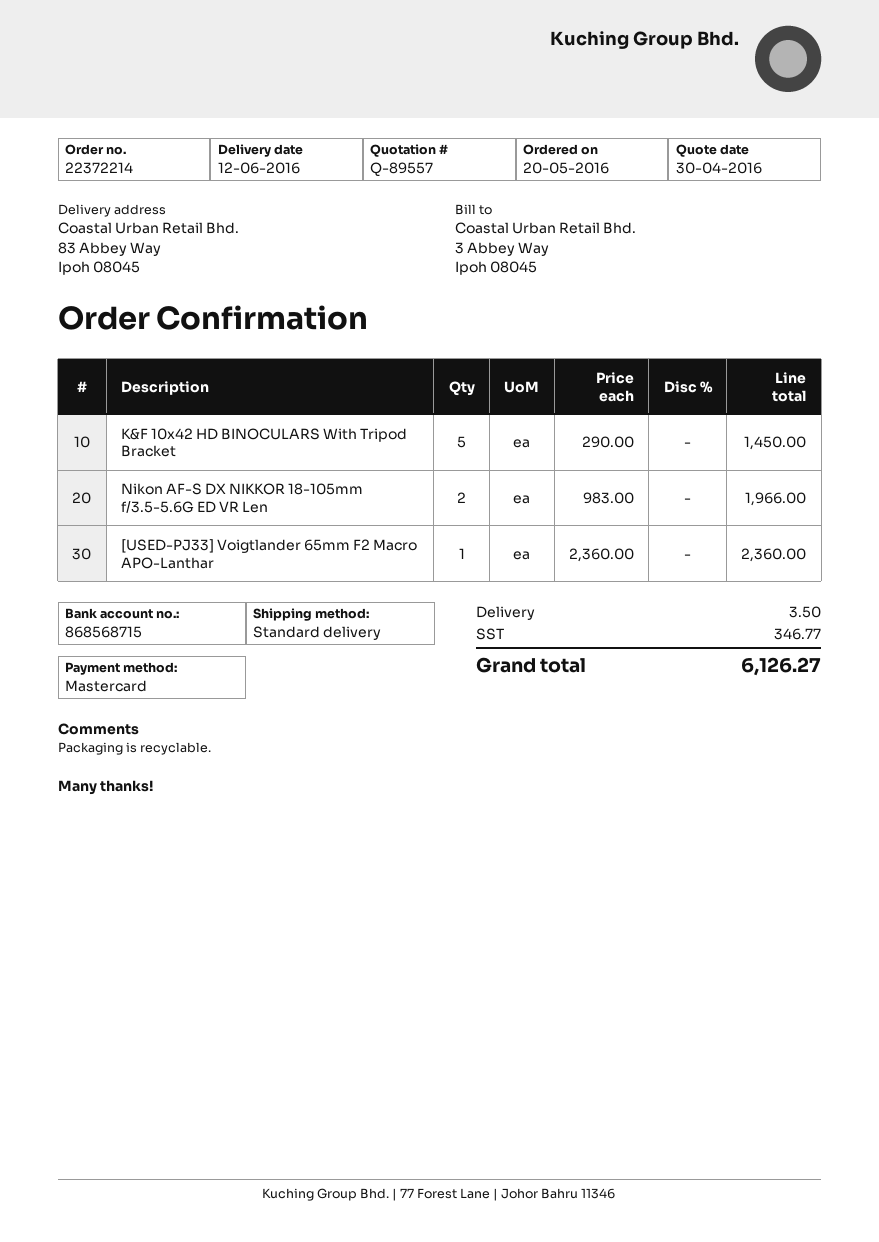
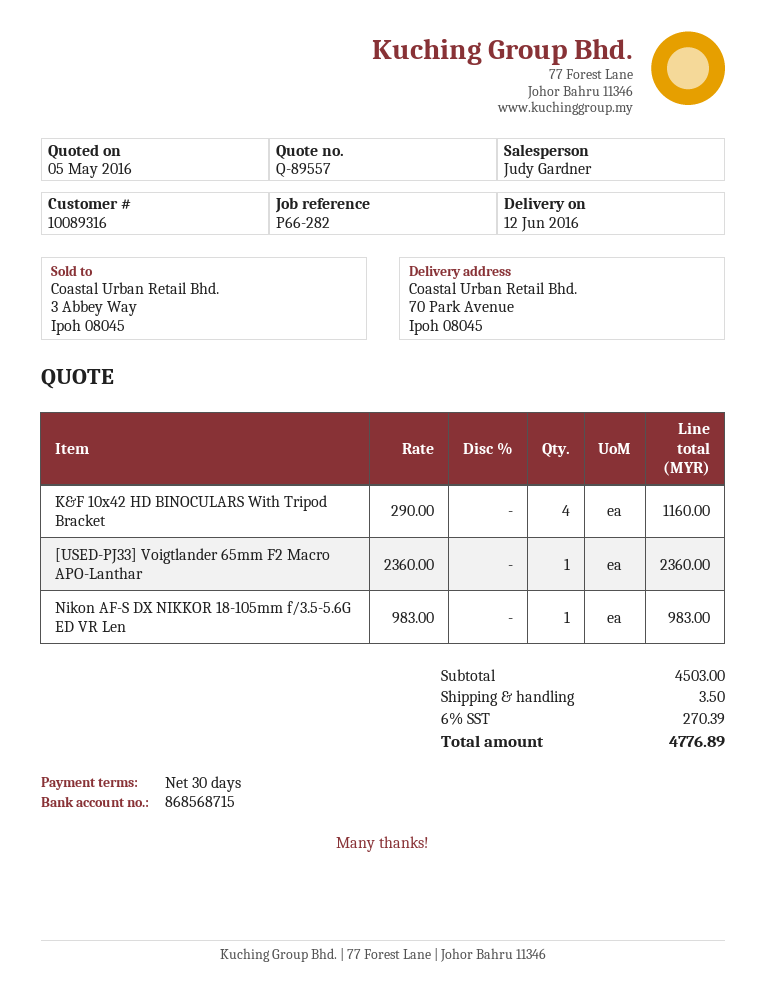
quote date: 2016-04-30 -> 2016-05-05
ship to: 83 Abbey Way, Ipoh 08045 -> 70 Park Avenue, Ipoh 08045
K&F 10x42 HD BINOCULARS With Tripod Bracket: 5 x 290.00 = 1450.00 -> 4 x 290.00 = 1160.00
Nikon AF-S DX NIKKOR 18-105mm f/3.5-5.6G ED VR Len: 2 x 983.00 = 1966.00 -> 1 x 983.00 = 983.00
tax: 346.77 -> 270.39
total: 6126.27 -> 4776.89

